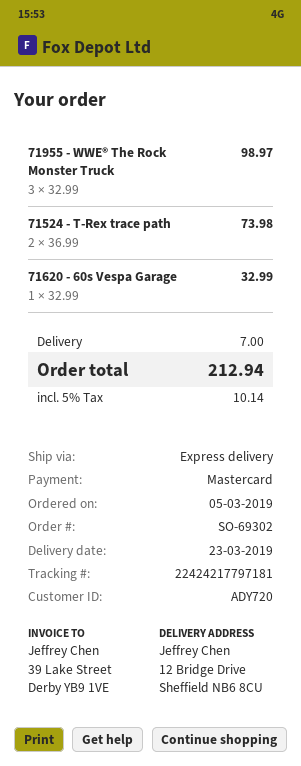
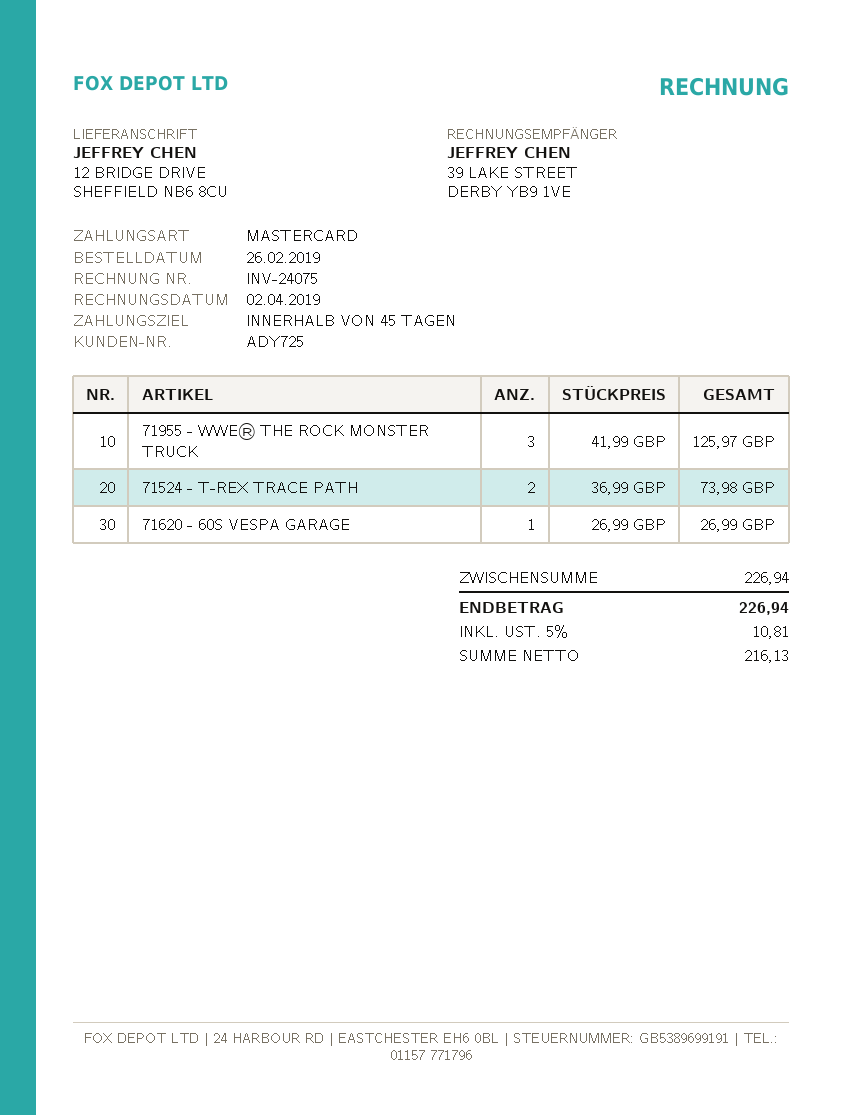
order date: 2019-03-05 -> 2019-02-26
customer number: ADY720 -> ADY725
71955 - WWE® The Rock Monster Truck: 3 x 32.99 = 98.97 -> 3 x 41.99 = 125.97
71620 - 60s Vespa Garage: 1 x 32.99 = 32.99 -> 1 x 26.99 = 26.99
shipping: 7.00 -> none
tax: 5% = 10.14 -> 5% = 10.81
total: 212.94 -> 226.94

